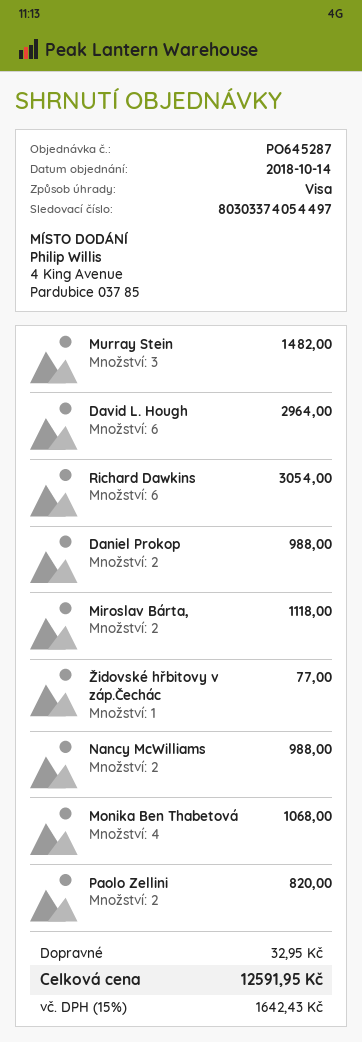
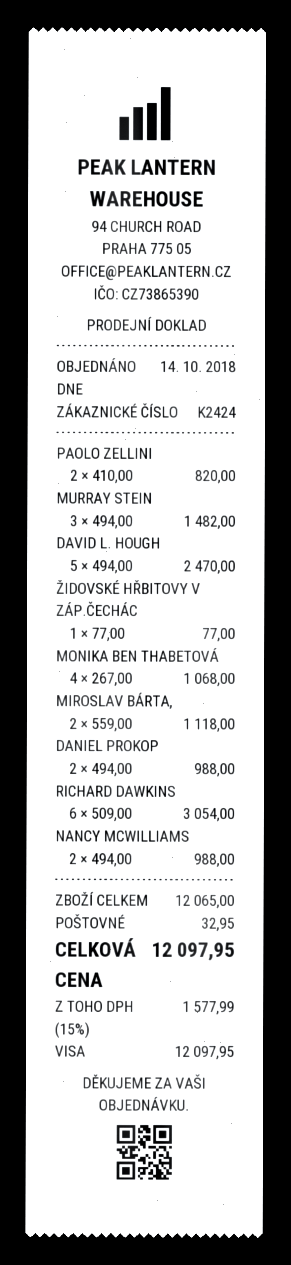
David L. Hough: 6 for 2964.00 -> 5 for 2470.00
tax: 15% = 1642.43 -> 15% = 1577.99
total: 12591.95 -> 12097.95

